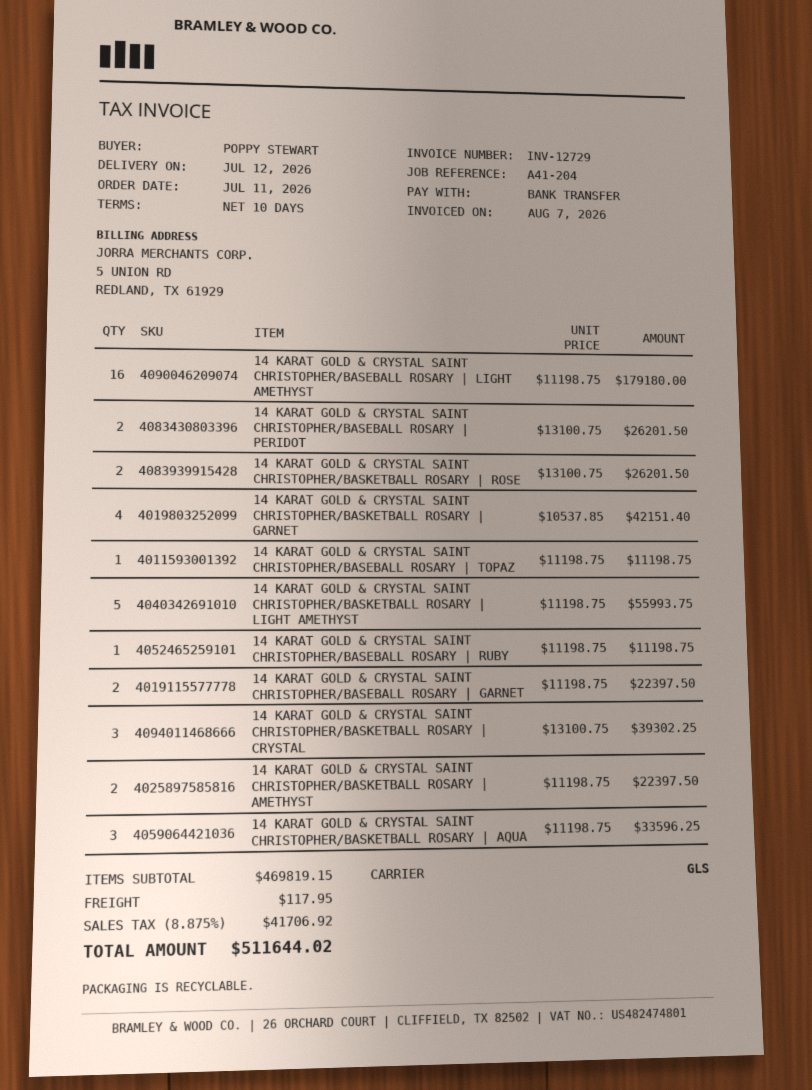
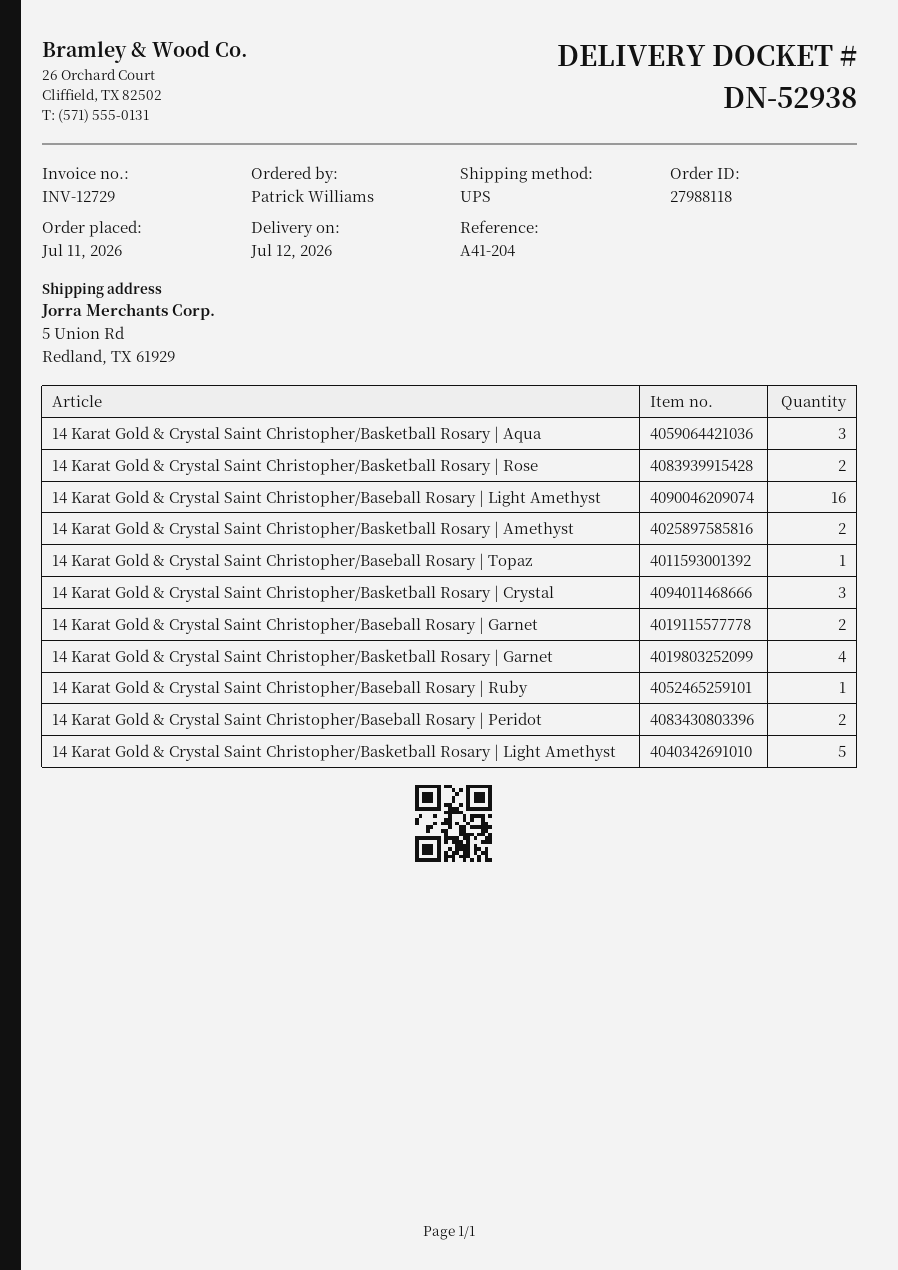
ordered by: POPPY STEWART -> Patrick Williams
shipping method: GLS -> UPS

